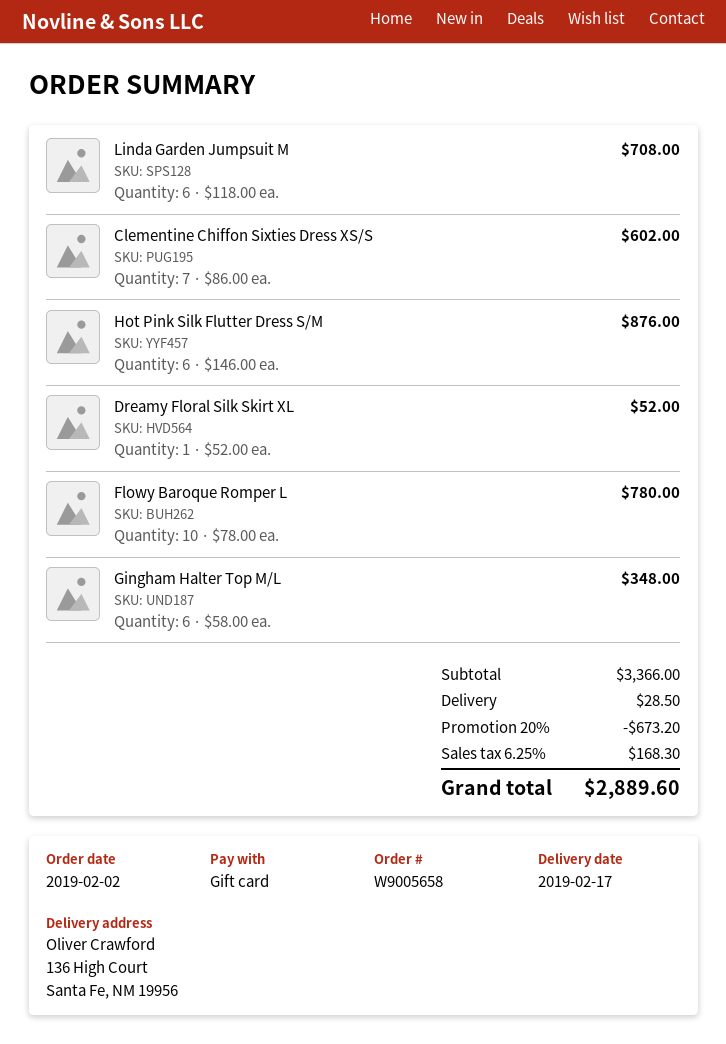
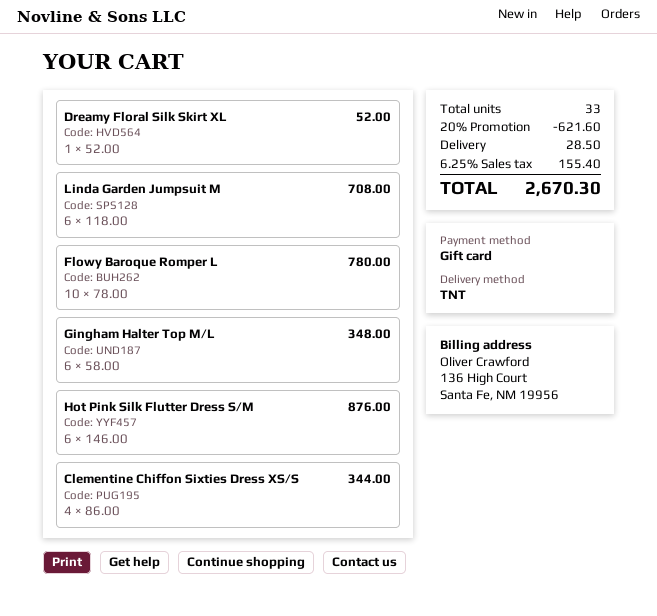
Clementine Chiffon Sixties Dress XS/S: 7 x 86.00 = 602.00 -> 4 x 86.00 = 344.00
discount: 20% = 673.20 -> 20% = 621.60
tax: 6.25% = 168.30 -> 6.25% = 155.40
total: 2889.60 -> 2670.30

